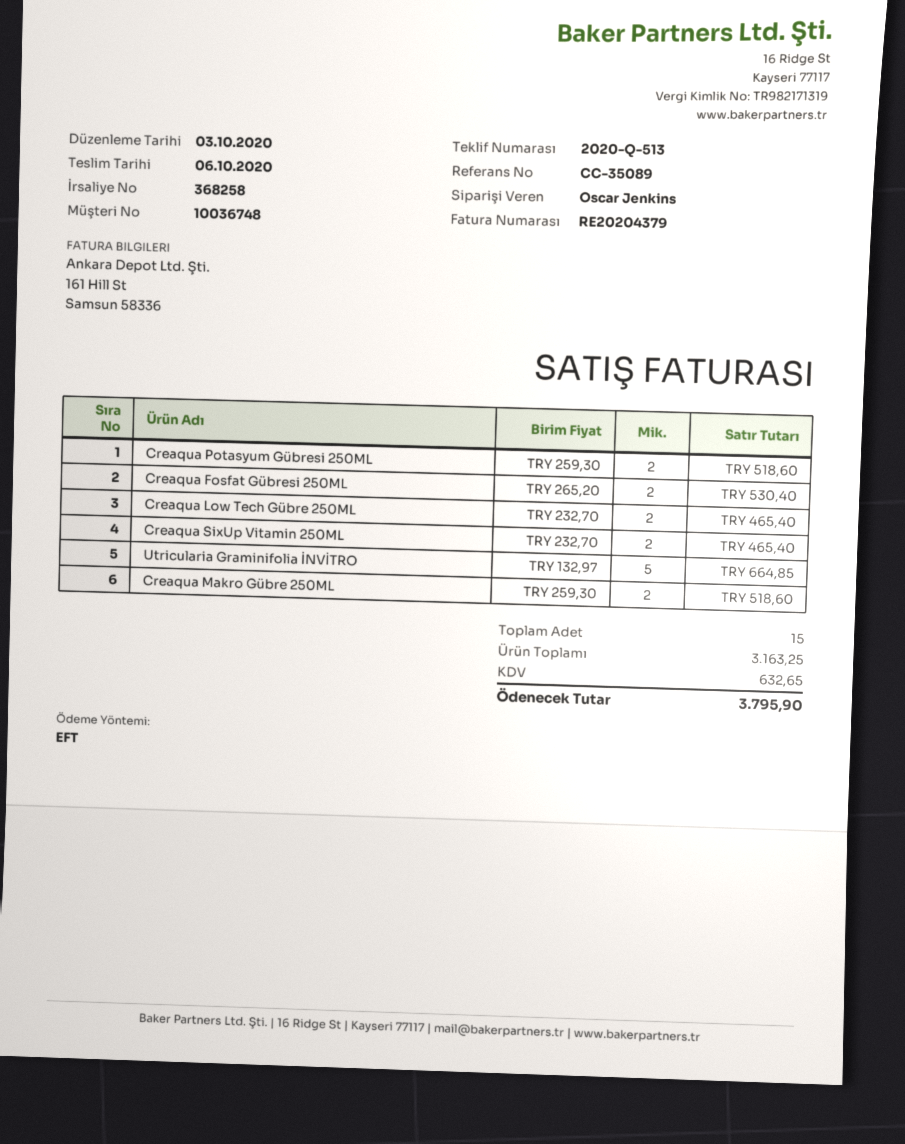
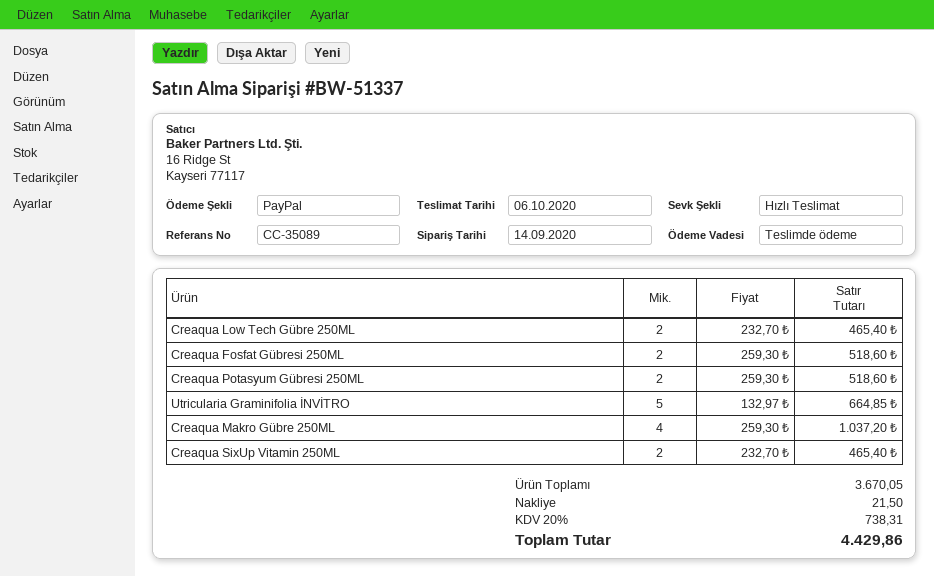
payment method: bank transfer -> PayPal
Creaqua Fosfat Gübresi 250ML: 2 x 265.20 = 530.40 -> 2 x 259.30 = 518.60
Creaqua Makro Gübre 250ML: 2 x 259.30 = 518.60 -> 4 x 259.30 = 1037.20
subtotal: 3163.25 -> 3670.05
shipping: none -> 21.50
tax: 632.65 -> 738.31
total: 3795.90 -> 4429.86

